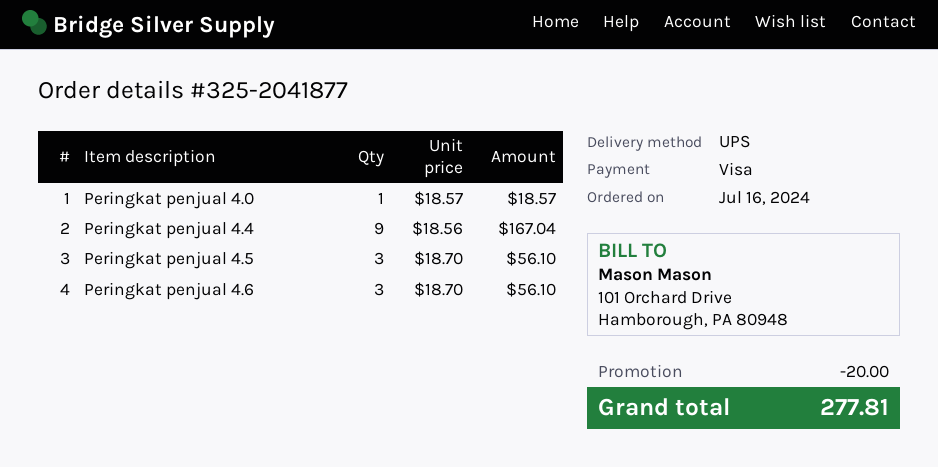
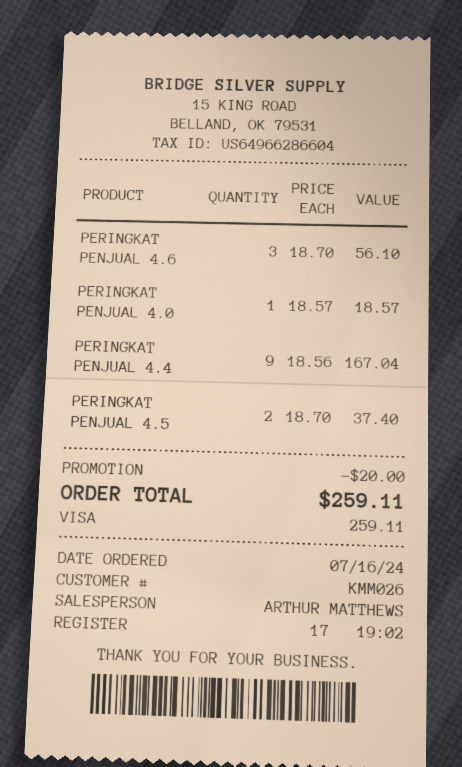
Peringkat penjual 4.5: 3 x 18.70 = 56.10 -> 2 x 18.70 = 37.40
total: 277.81 -> 259.11

